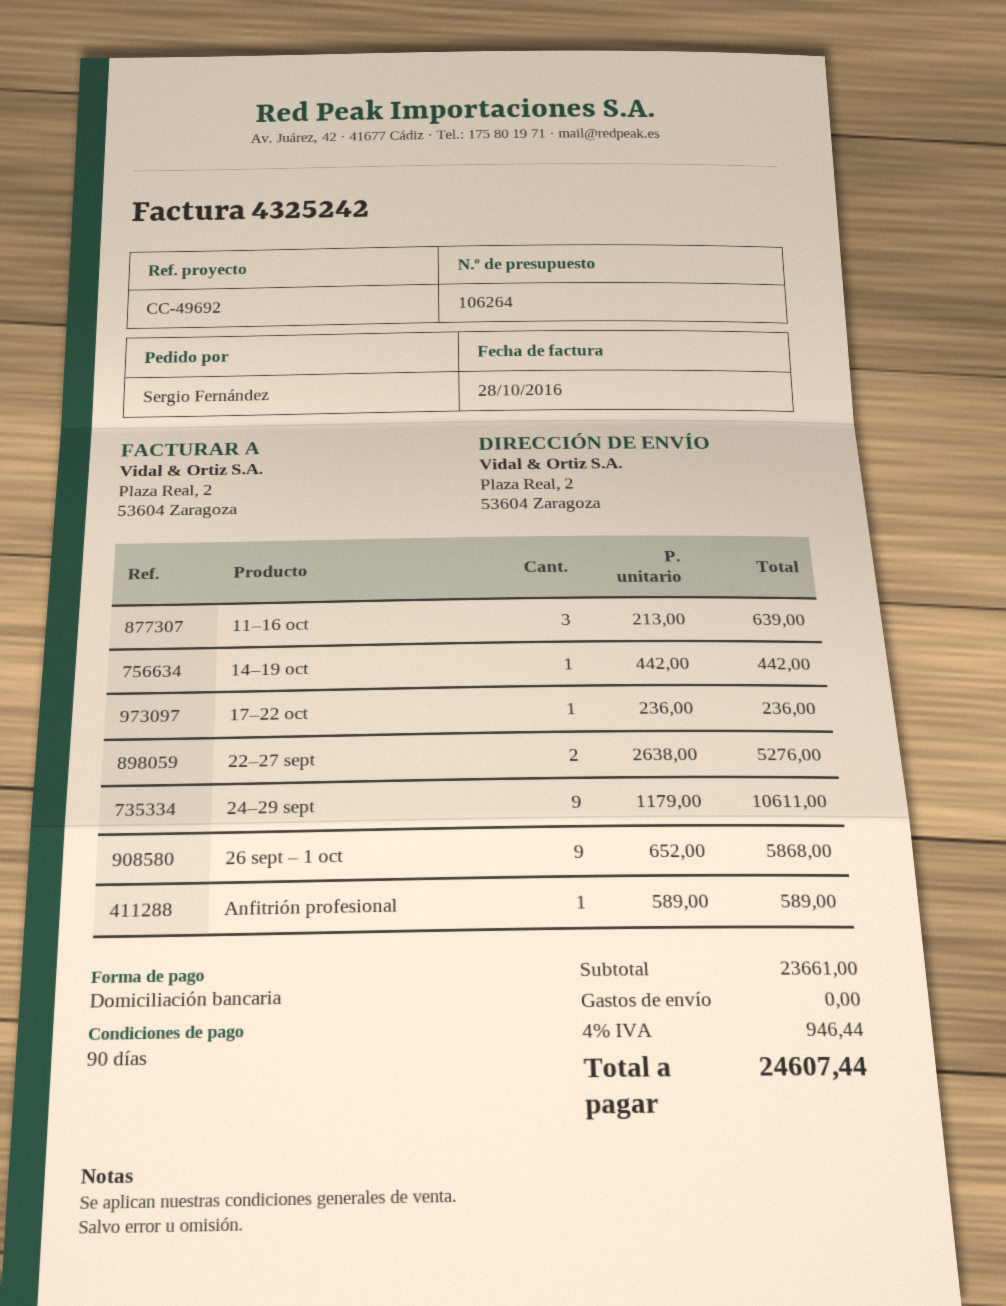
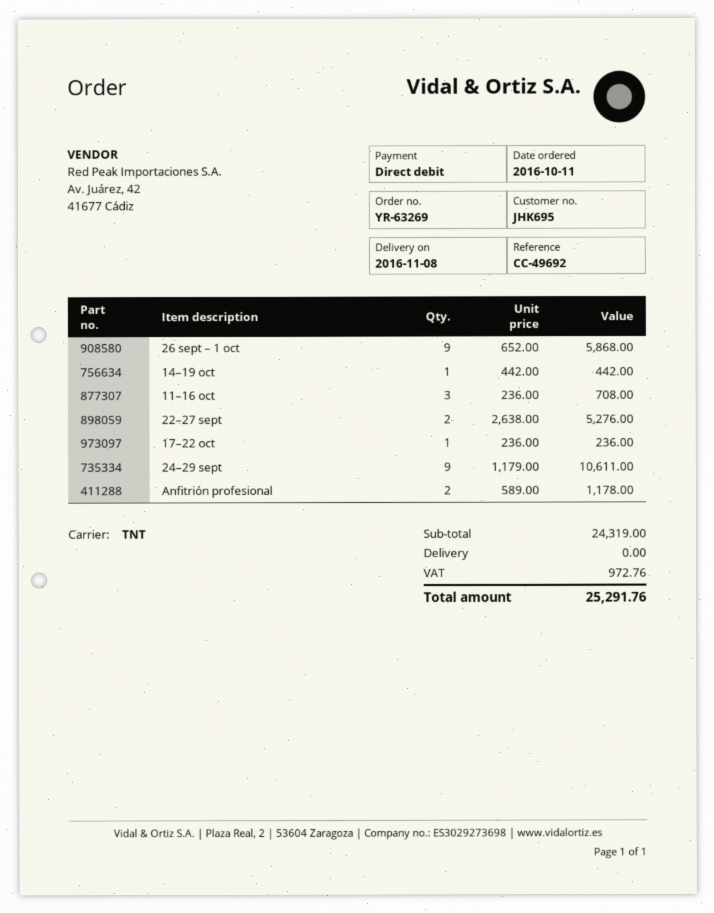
11–16 oct: 3 x 213.00 = 639.00 -> 3 x 236.00 = 708.00
Anfitrión profesional: 1 x 589.00 = 589.00 -> 2 x 589.00 = 1178.00
subtotal: 23661.00 -> 24319.00
tax: 946.44 -> 972.76
total: 24607.44 -> 25291.76

